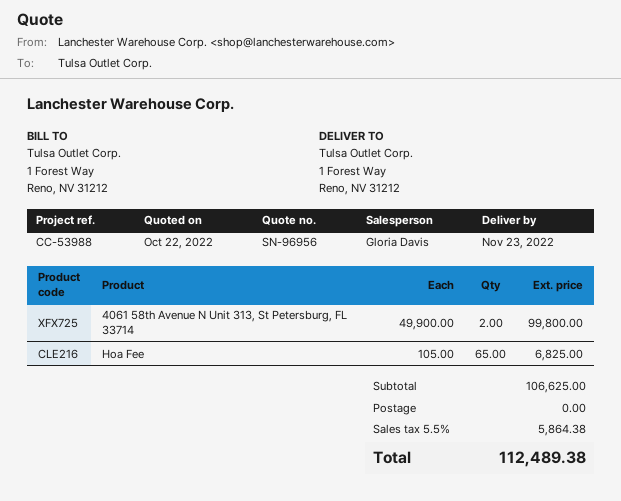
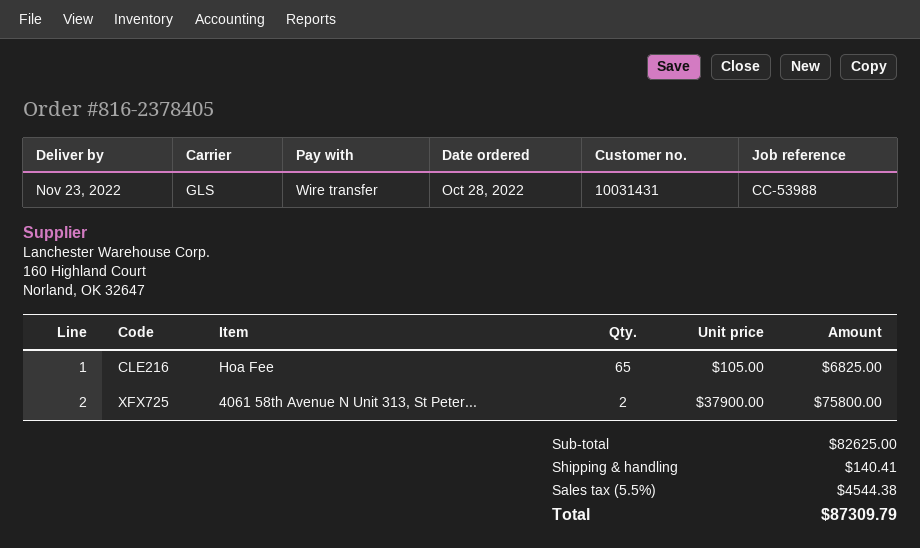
4061 58th Avenue N Unit 313, St Petersburg, FL 33714: 2 x 49900.00 = 99800.00 -> 2 x 37900.00 = 75800.00
subtotal: 106625.00 -> 82625.00
shipping: 0.00 -> 140.41
tax: 5.5% = 5864.38 -> 5.5% = 4544.38
total: 112489.38 -> 87309.79

